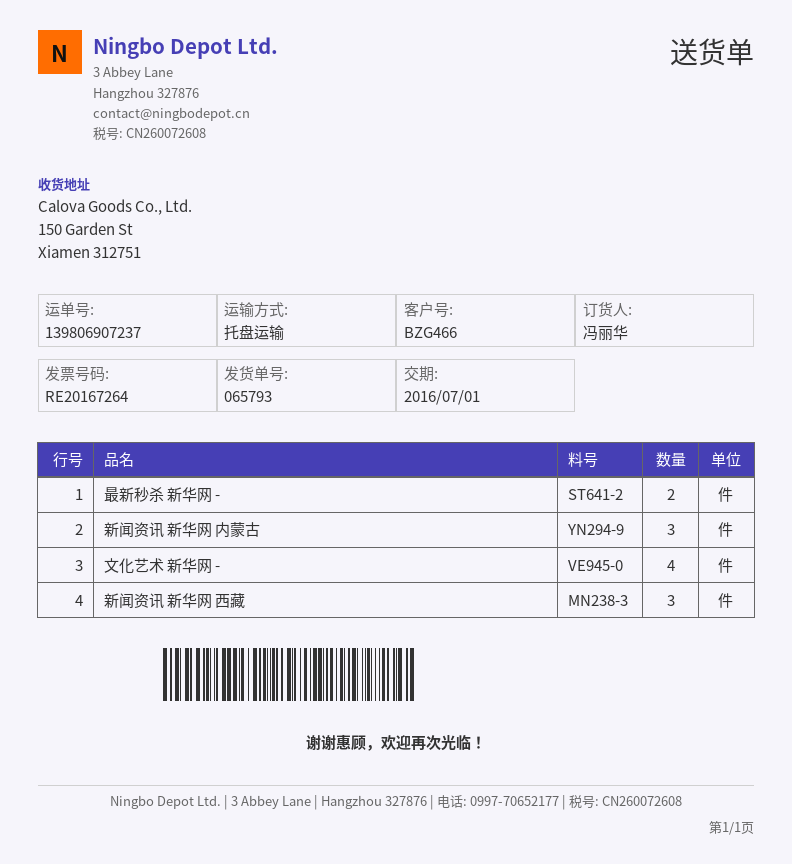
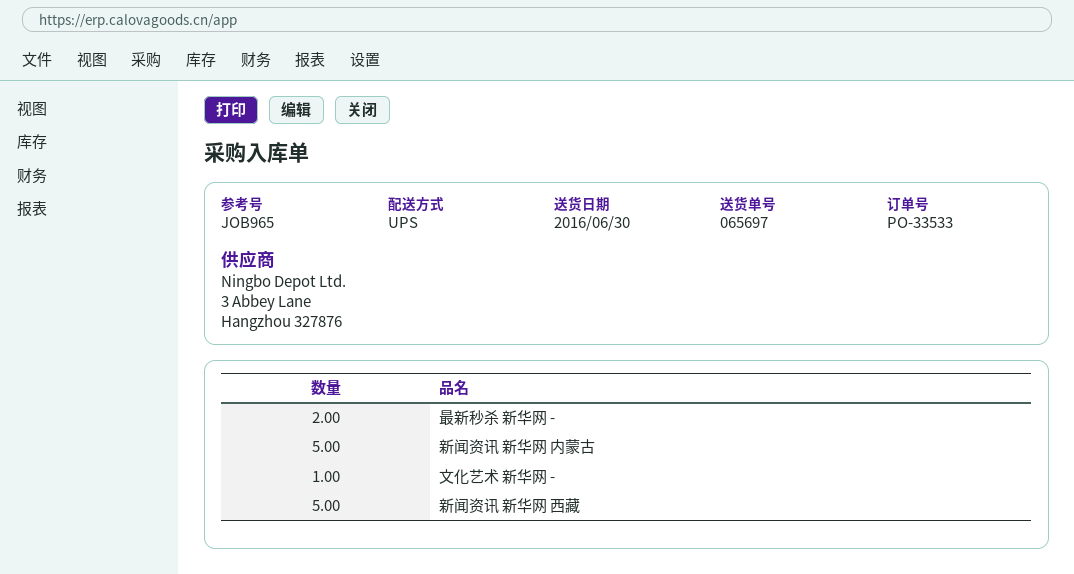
delivery note number: 065793 -> 065697
delivery date: 2016-07-01 -> 2016-06-30
shipping method: pallet freight -> UPS
新闻资讯 新华网 内蒙古: 3 -> 5
文化艺术 新华网 -: 4 -> 1
新闻资讯 新华网 西藏: 3 -> 5

